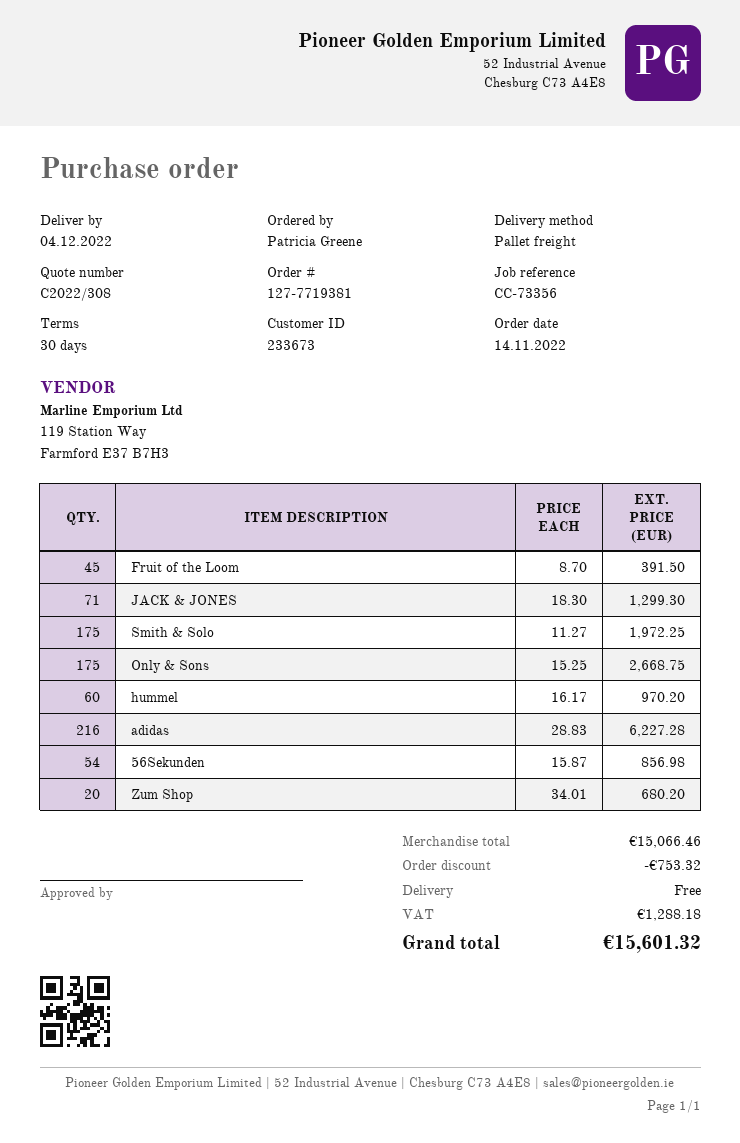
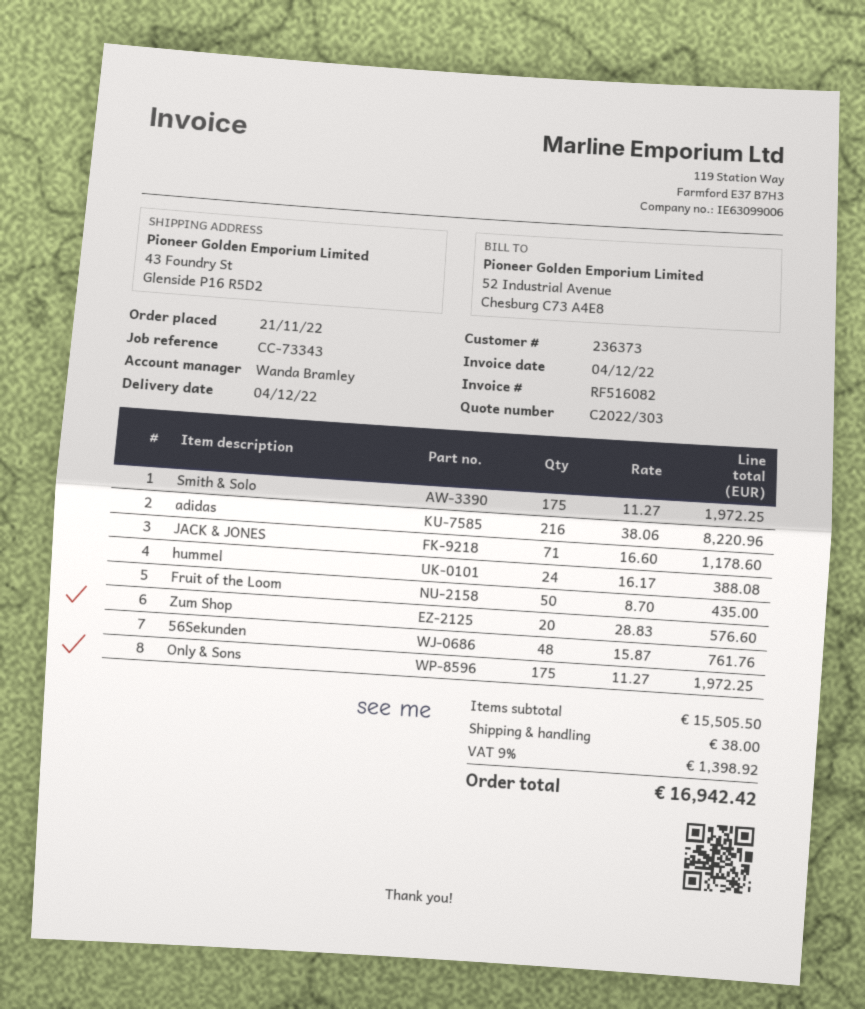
quote number: C2022/308 -> C2022/303
order date: 2022-11-14 -> 2022-11-21
customer number: 233673 -> 236373
reference: CC-73356 -> CC-73343
Fruit of the Loom: 45 x 8.70 = 391.50 -> 50 x 8.70 = 435.00
JACK & JONES: 71 x 18.30 = 1299.30 -> 71 x 16.60 = 1178.60
Only & Sons: 175 x 15.25 = 2668.75 -> 175 x 11.27 = 1972.25
hummel: 60 x 16.17 = 970.20 -> 24 x 16.17 = 388.08
adidas: 216 x 28.83 = 6227.28 -> 216 x 38.06 = 8220.96
56Sekunden: 54 x 15.87 = 856.98 -> 48 x 15.87 = 761.76
Zum Shop: 20 x 34.01 = 680.20 -> 20 x 28.83 = 576.60
subtotal: 15066.46 -> 15505.50
discount: 753.32 -> none
shipping: 0.00 -> 38.00
tax: 1288.18 -> 1398.92
total: 15601.32 -> 16942.42

